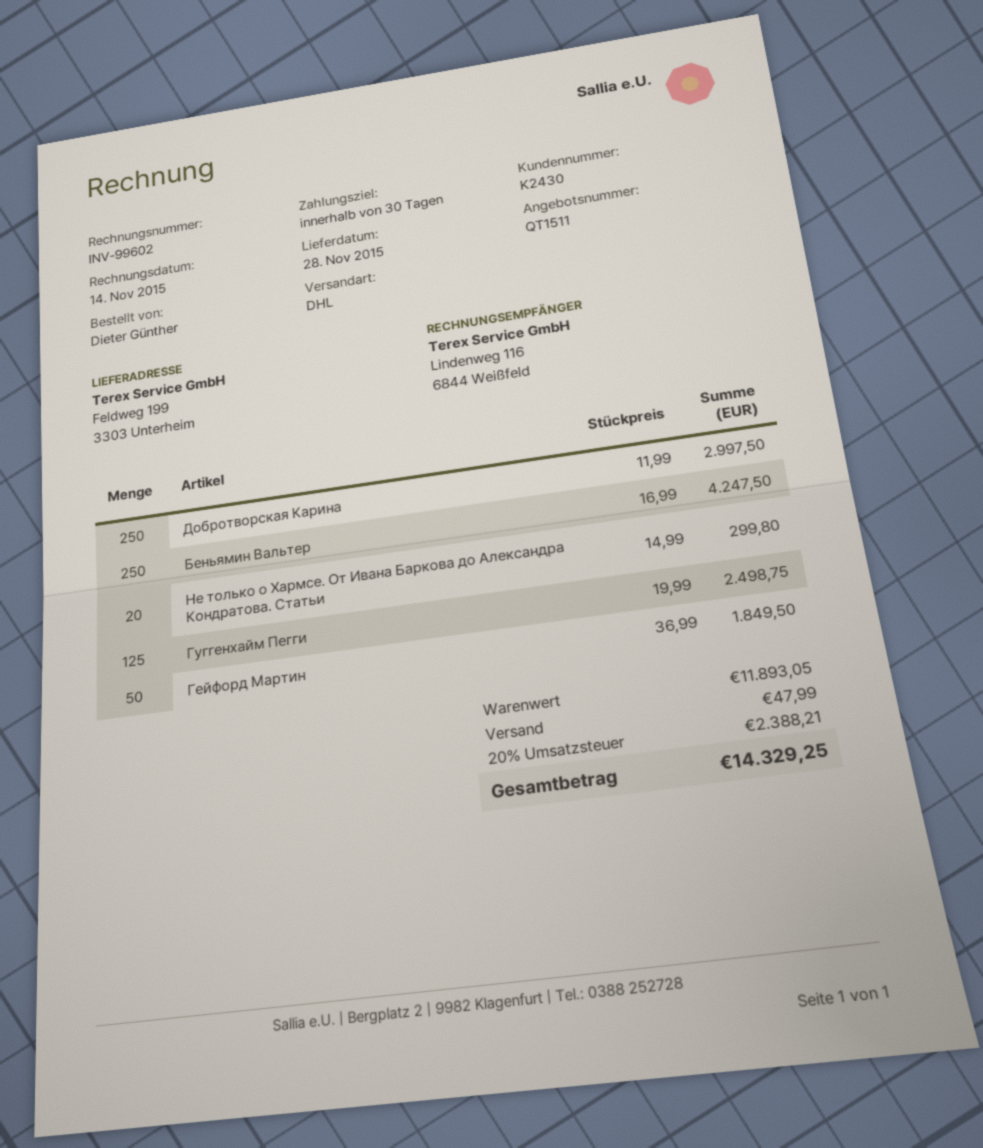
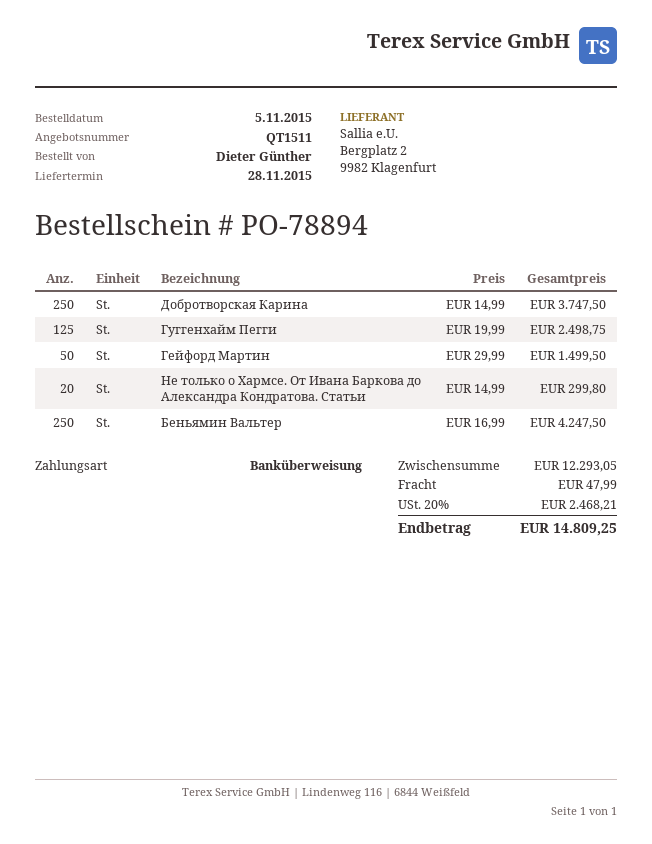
Добротворская Карина: 250 x 11.99 = 2997.50 -> 250 x 14.99 = 3747.50
Гейфорд Мартин: 50 x 36.99 = 1849.50 -> 50 x 29.99 = 1499.50
subtotal: 11893.05 -> 12293.05
tax: 20% = 2388.21 -> 20% = 2468.21
total: 14329.25 -> 14809.25

